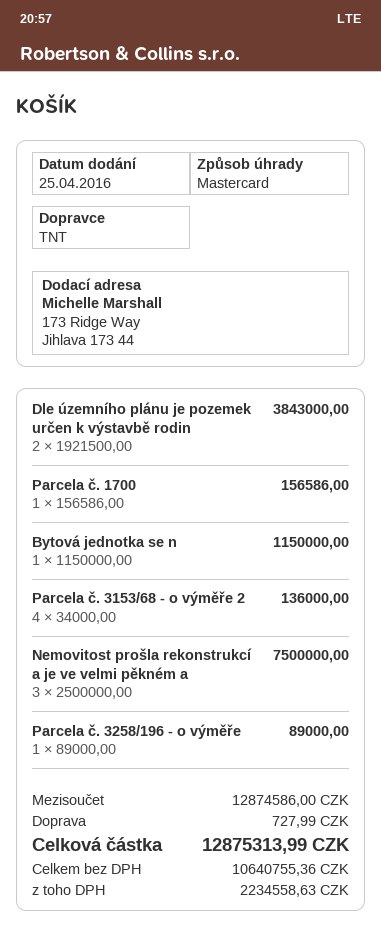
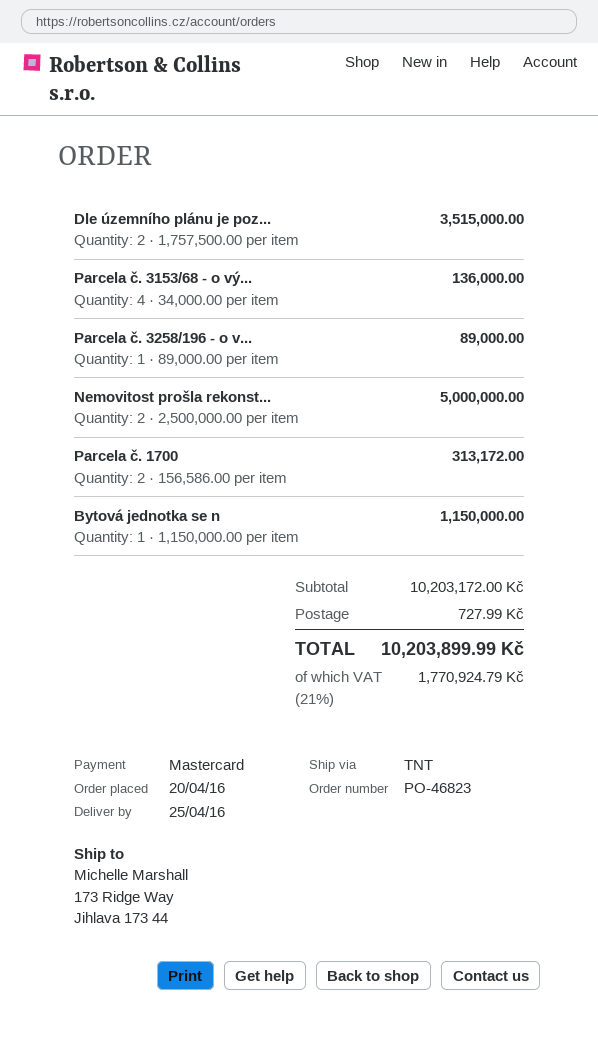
Dle územního plánu je pozemek určen k výstavbě rodin: 2 x 1921500.00 = 3843000.00 -> 2 x 1757500.00 = 3515000.00
Parcela č. 1700: 1 x 156586.00 = 156586.00 -> 2 x 156586.00 = 313172.00
Nemovitost prošla rekonstrukcí a je ve velmi pěkném a: 3 x 2500000.00 = 7500000.00 -> 2 x 2500000.00 = 5000000.00
subtotal: 12874586.00 -> 10203172.00
tax: 2234558.63 -> 1770924.79
total: 12875313.99 -> 10203899.99

